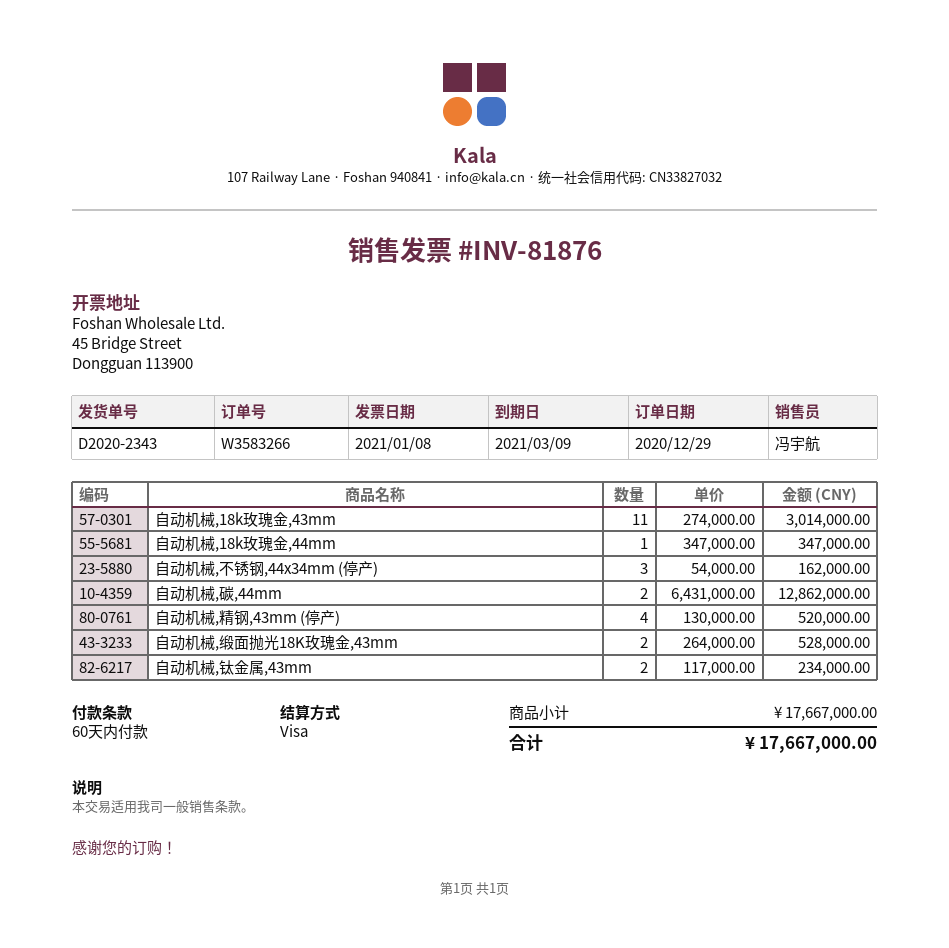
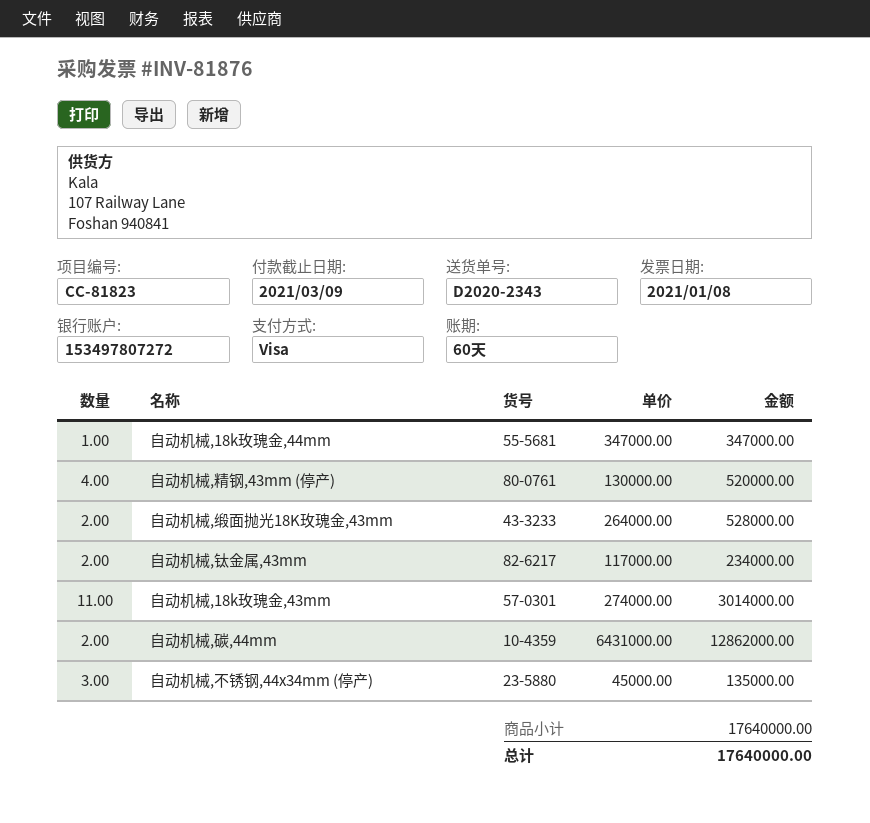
自动机械,不锈钢,44x34mm (停产): 3 x 54000.00 = 162000.00 -> 3 x 45000.00 = 135000.00
subtotal: 17667000.00 -> 17640000.00
total: 17667000.00 -> 17640000.00

